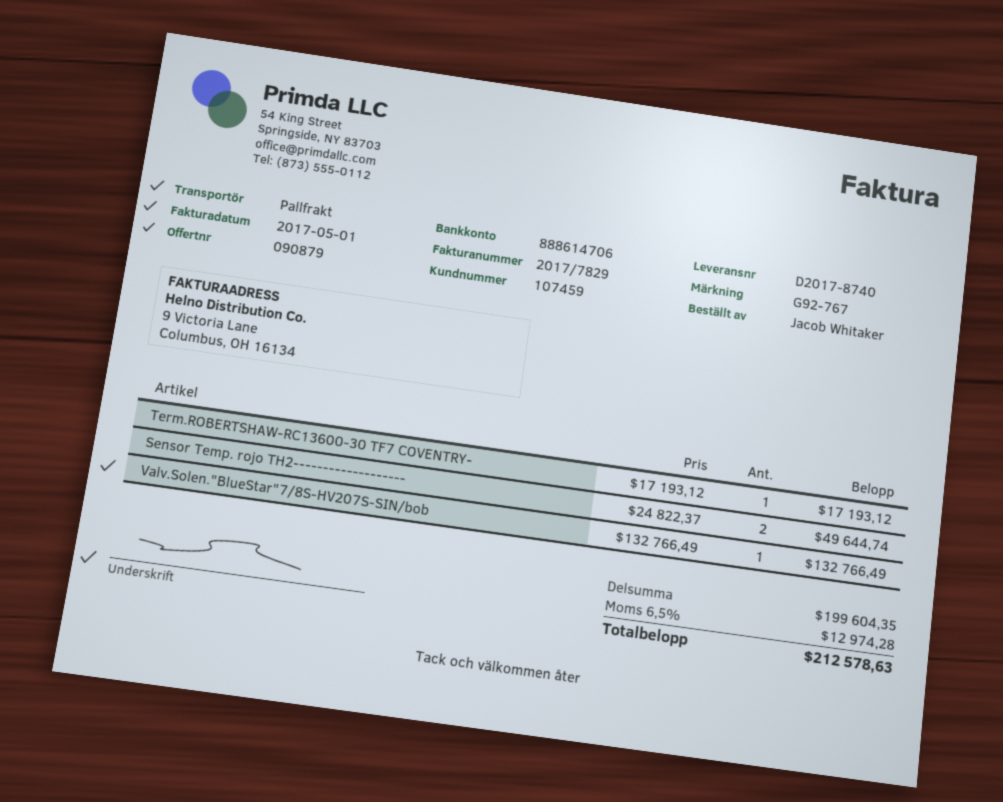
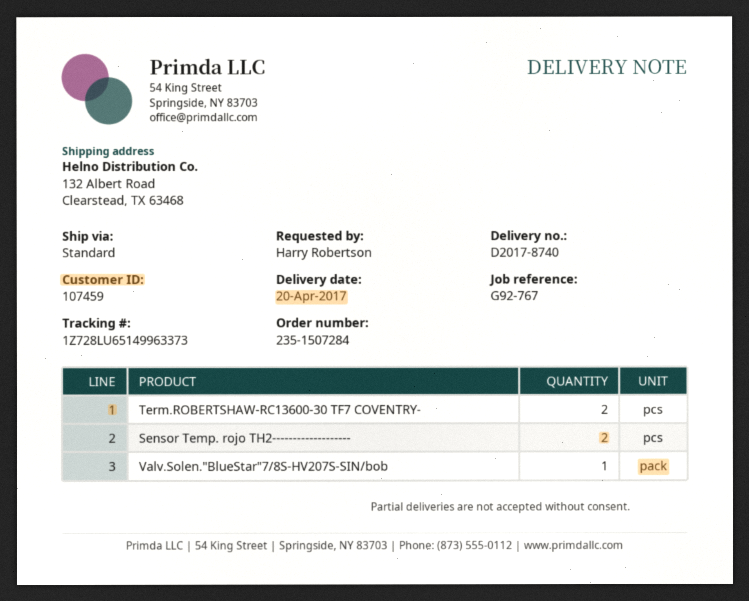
ordered by: Jacob Whitaker -> Harry Robertson
shipping method: pallet freight -> standard
Term.ROBERTSHAW-RC13600-30 TF7 COVENTRY-: 1 -> 2

